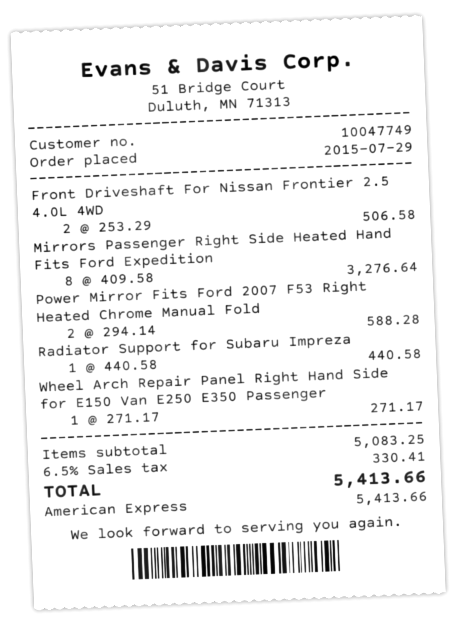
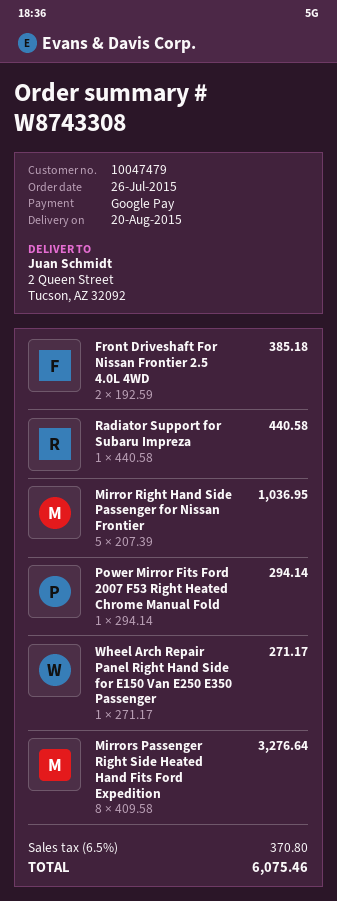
order date: 2015-07-29 -> 2015-07-26
customer number: 10047749 -> 10047479
payment method: American Express -> Google Pay
Front Driveshaft For Nissan Frontier 2.5 4.0L 4WD: 2 x 253.29 = 506.58 -> 2 x 192.59 = 385.18
Power Mirror Fits Ford 2007 F53 Right Heated Chrome Manual Fold: 2 x 294.14 = 588.28 -> 1 x 294.14 = 294.14
Mirror Right Hand Side Passenger for Nissan Frontier: none -> 5 x 207.39 = 1036.95
tax: 6.5% = 330.41 -> 6.5% = 370.80
total: 5413.66 -> 6075.46

